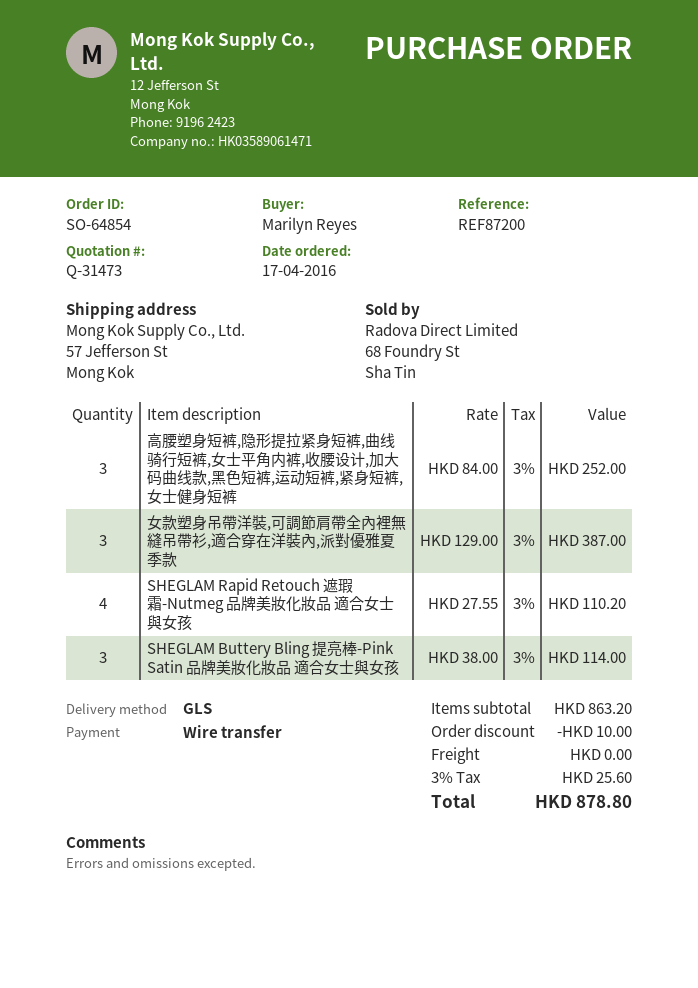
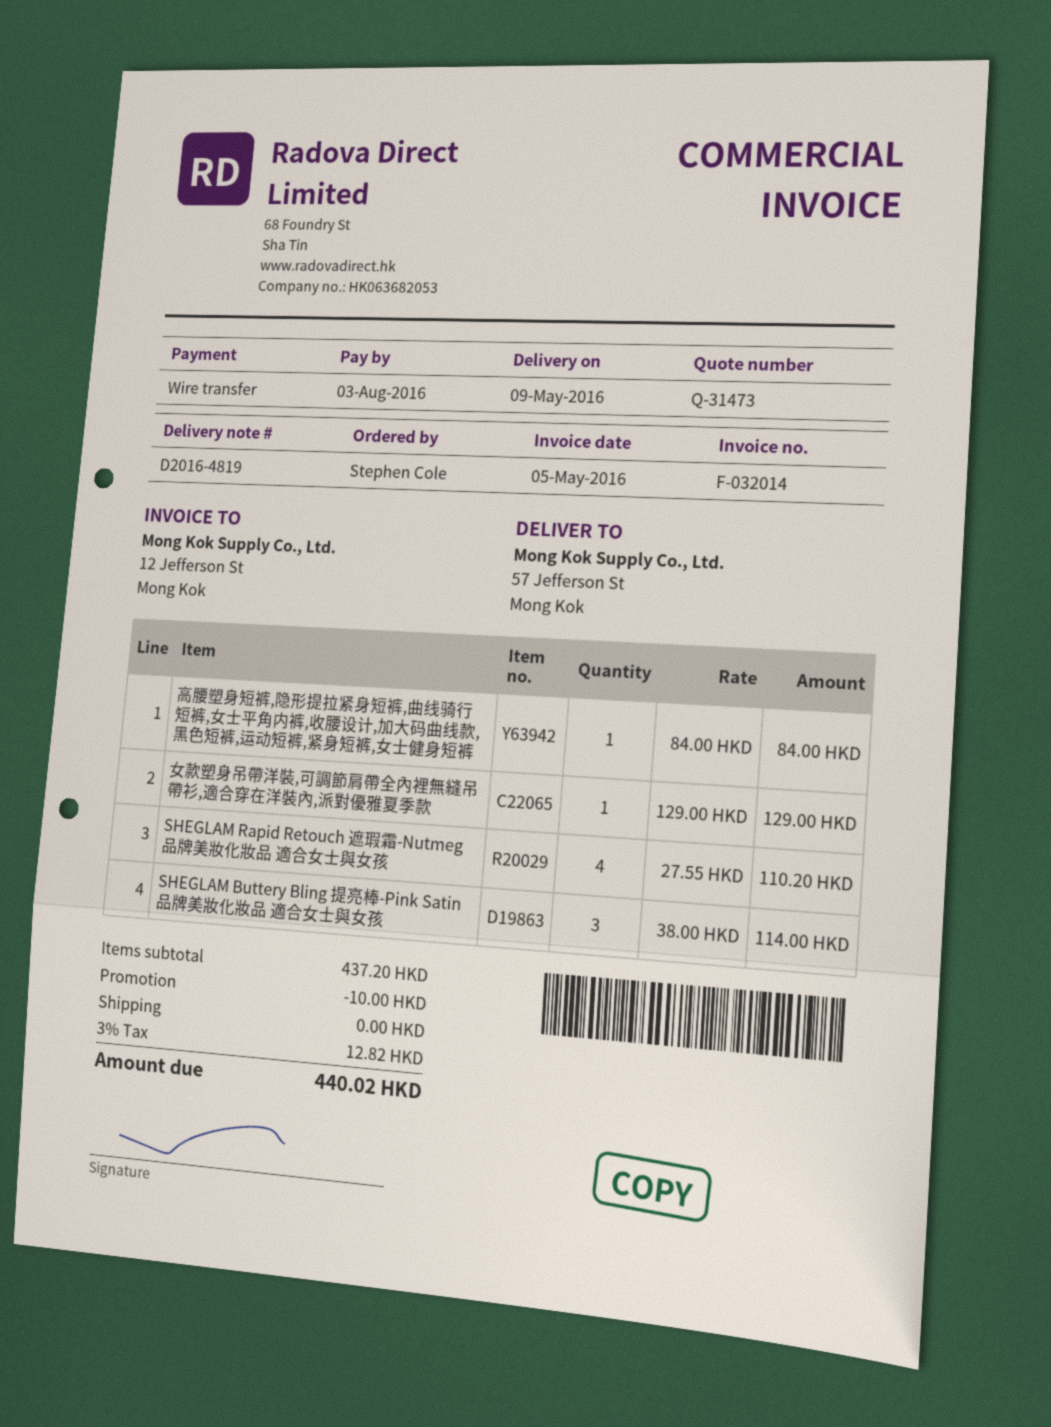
ordered by: Marilyn Reyes -> Stephen Cole
高腰塑身短裤,隐形提拉紧身短裤,曲线骑行短裤,女士平角内裤,收腰设计,加大码曲线款,黑色短裤,运动短裤,紧身短裤,女士健身短裤: 3 x 84.00 = 252.00 -> 1 x 84.00 = 84.00
女款塑身吊帶洋裝,可調節肩帶全內裡無縫吊帶衫,適合穿在洋裝內,派對優雅夏季款: 3 x 129.00 = 387.00 -> 1 x 129.00 = 129.00
subtotal: 863.20 -> 437.20
tax: 3% = 25.60 -> 3% = 12.82
total: 878.80 -> 440.02

